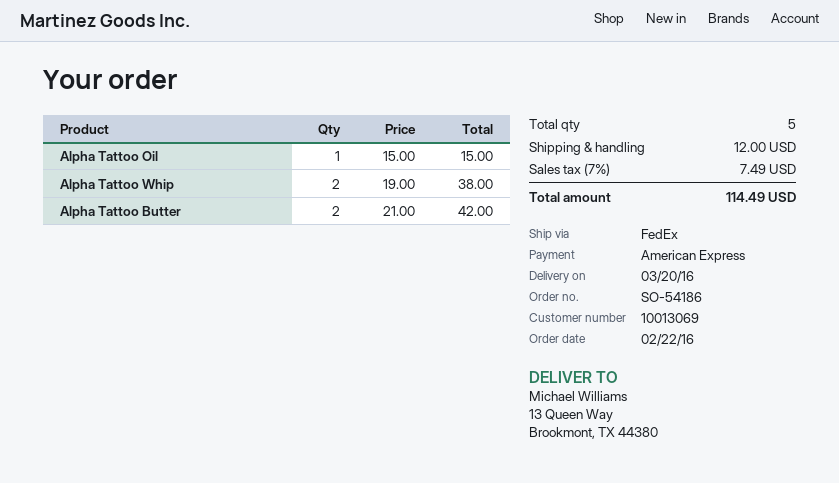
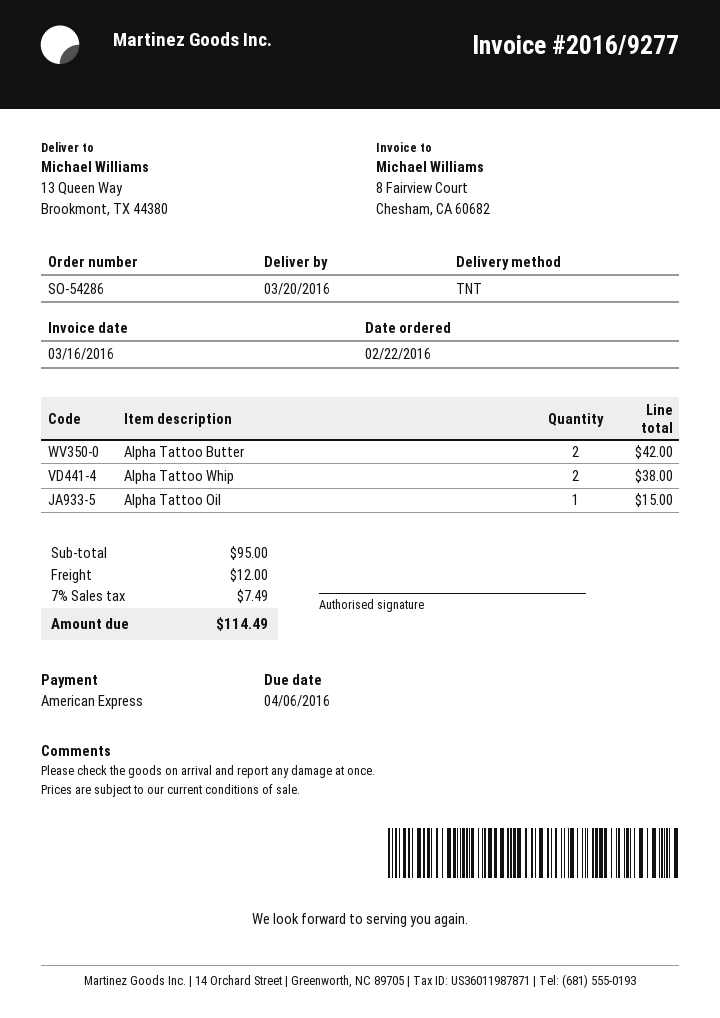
order number: SO-54186 -> SO-54286
shipping method: FedEx -> TNT

